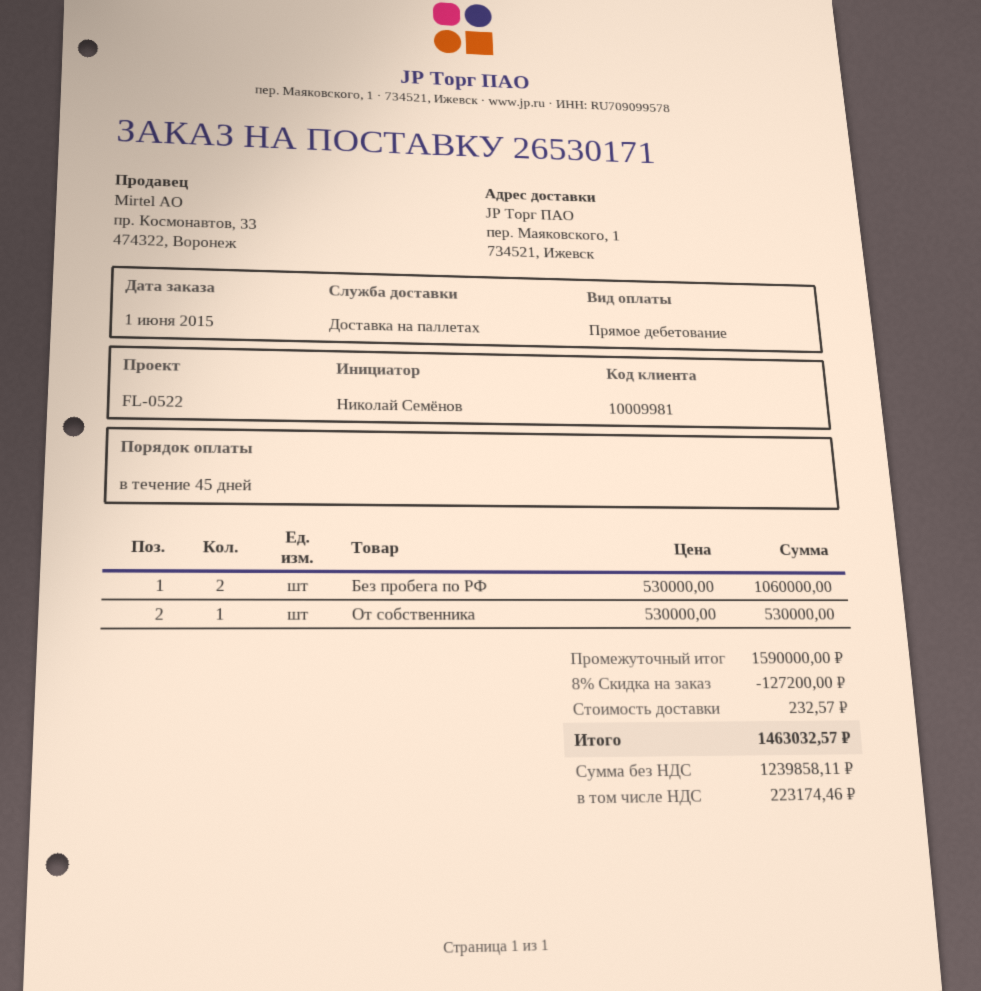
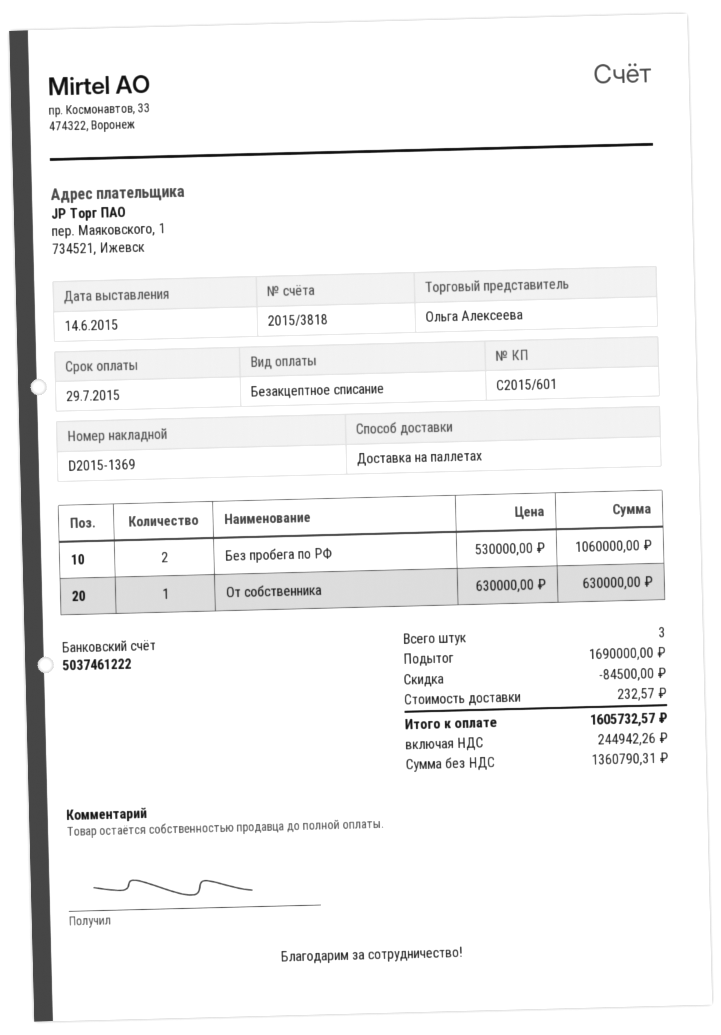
От собственника: 1 x 530000.00 = 530000.00 -> 1 x 630000.00 = 630000.00
subtotal: 1590000.00 -> 1690000.00
discount: 127200.00 -> 84500.00
net: 1239858.11 -> 1360790.31
tax: 223174.46 -> 244942.26
total: 1463032.57 -> 1605732.57

